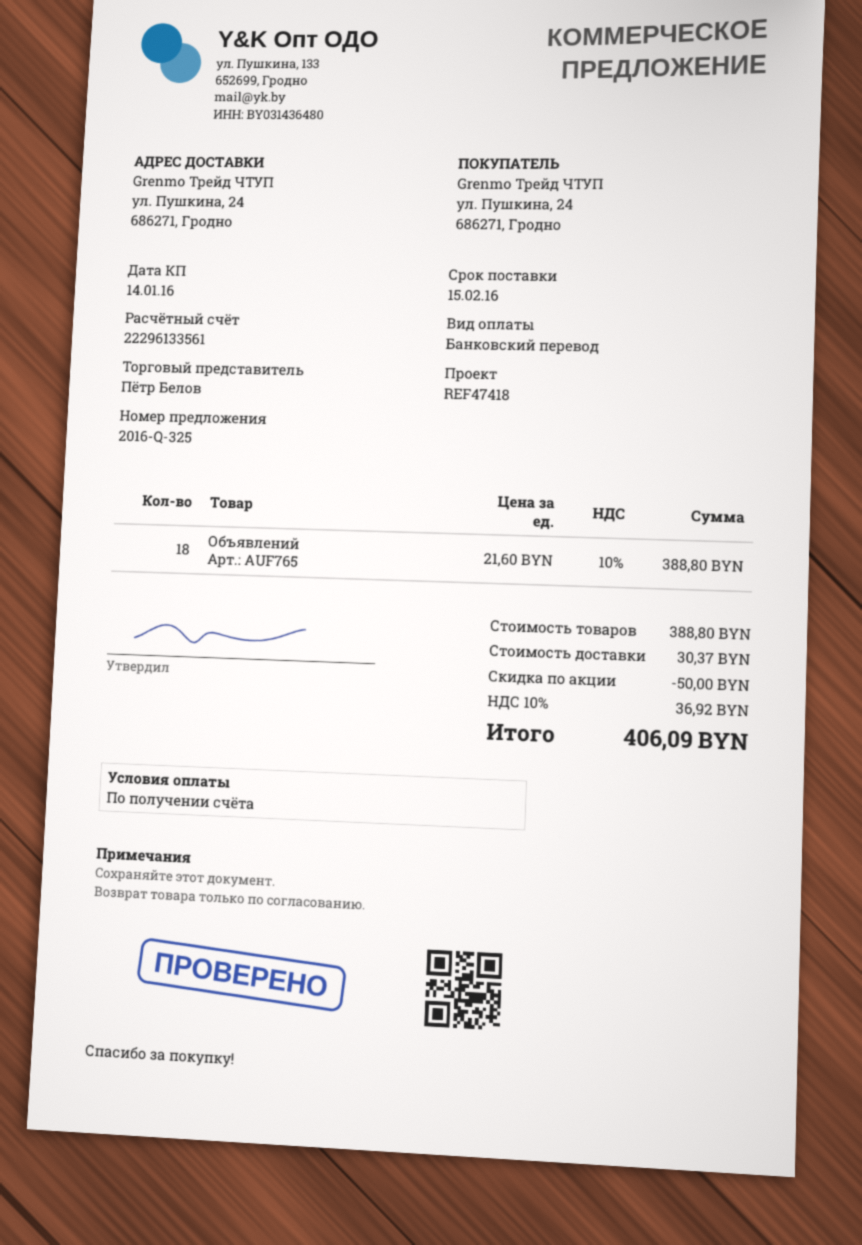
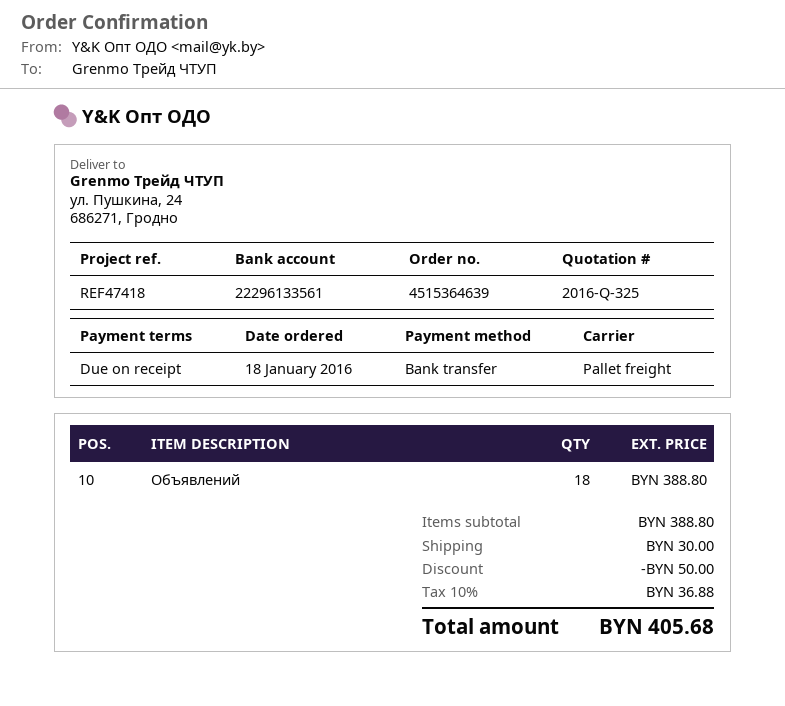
shipping: 30.37 -> 30.00
tax: 10% = 36.92 -> 10% = 36.88
total: 406.09 -> 405.68

